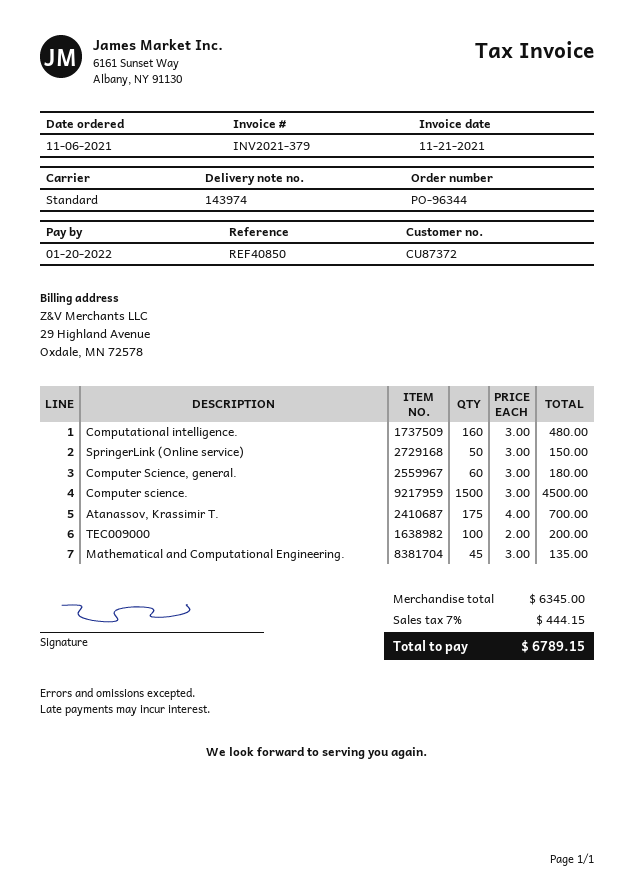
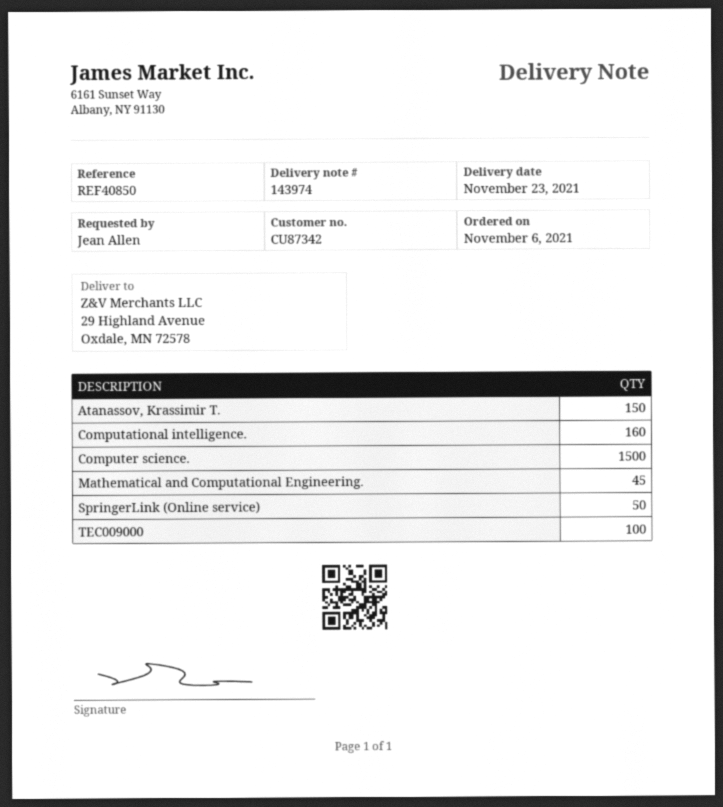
customer number: CU87372 -> CU87342
Computer Science, general.: 60 -> none
Atanassov, Krassimir T.: 175 -> 150

